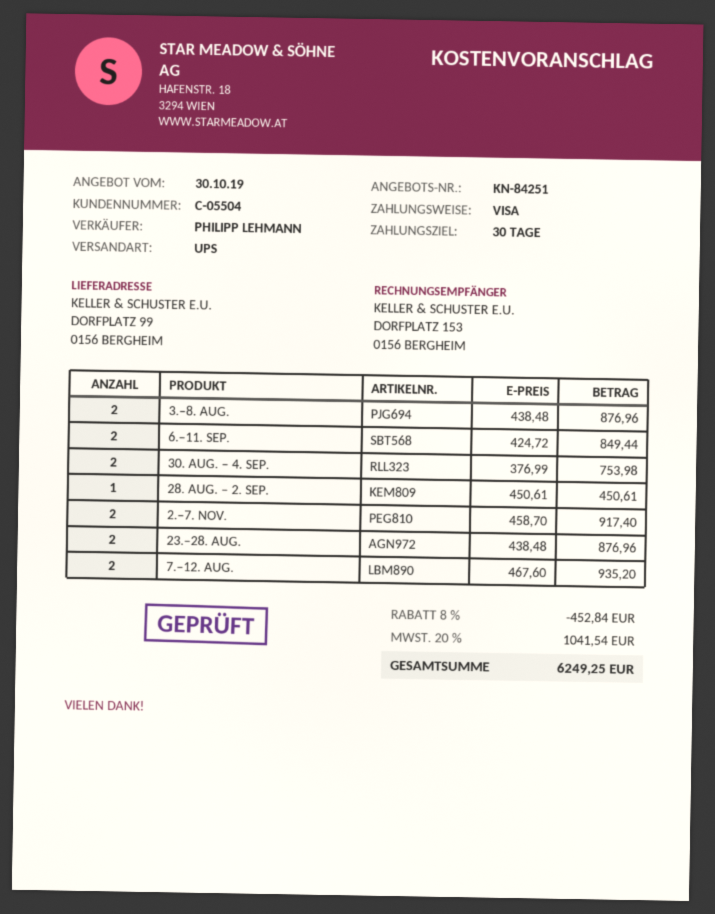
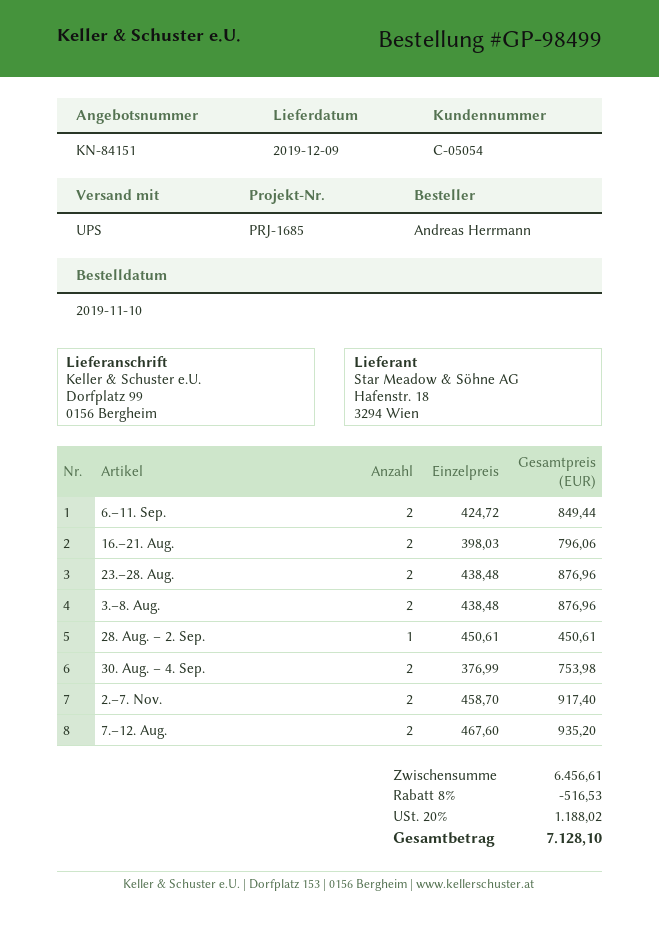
quote number: KN-84251 -> KN-84151
customer number: C-05504 -> C-05054
16.–21. Aug.: none -> 2 x 398.03 = 796.06
discount: 8% = 452.84 -> 8% = 516.53
tax: 20% = 1041.54 -> 20% = 1188.02
total: 6249.25 -> 7128.10

